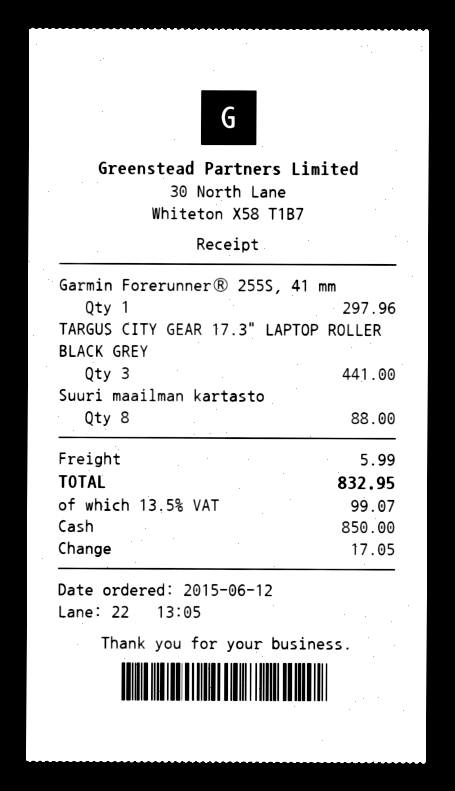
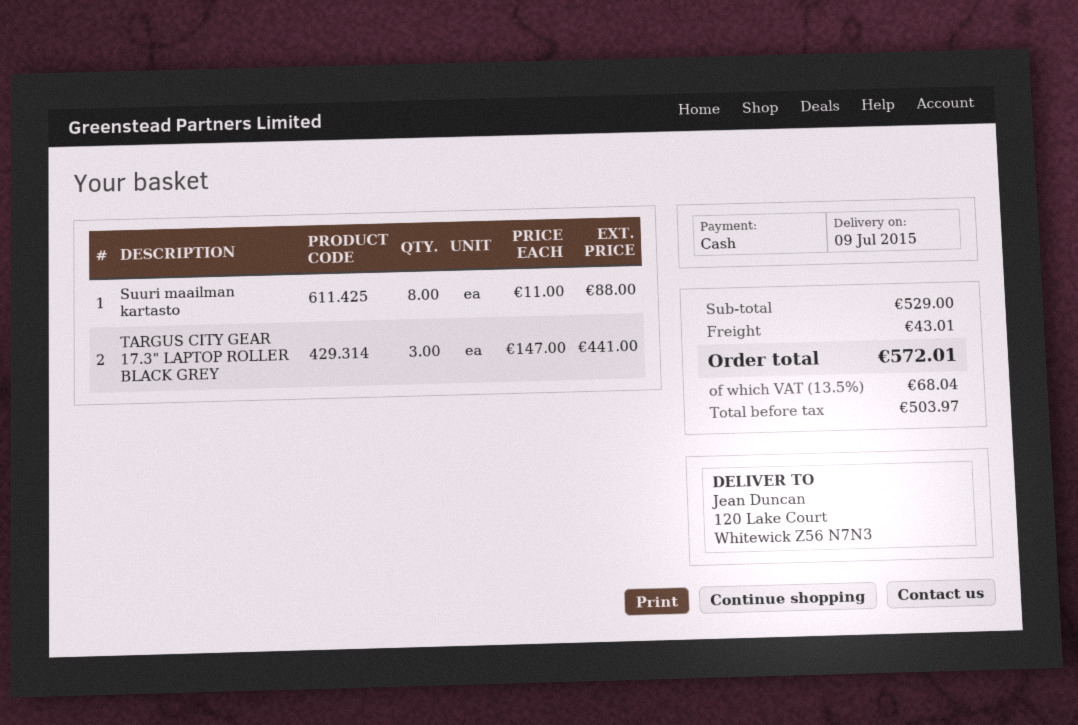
Garmin Forerunner® 255S, 41 mm: 1 for 297.96 -> none
shipping: 5.99 -> 43.01
tax: 13.5% = 99.07 -> 13.5% = 68.04
total: 832.95 -> 572.01

